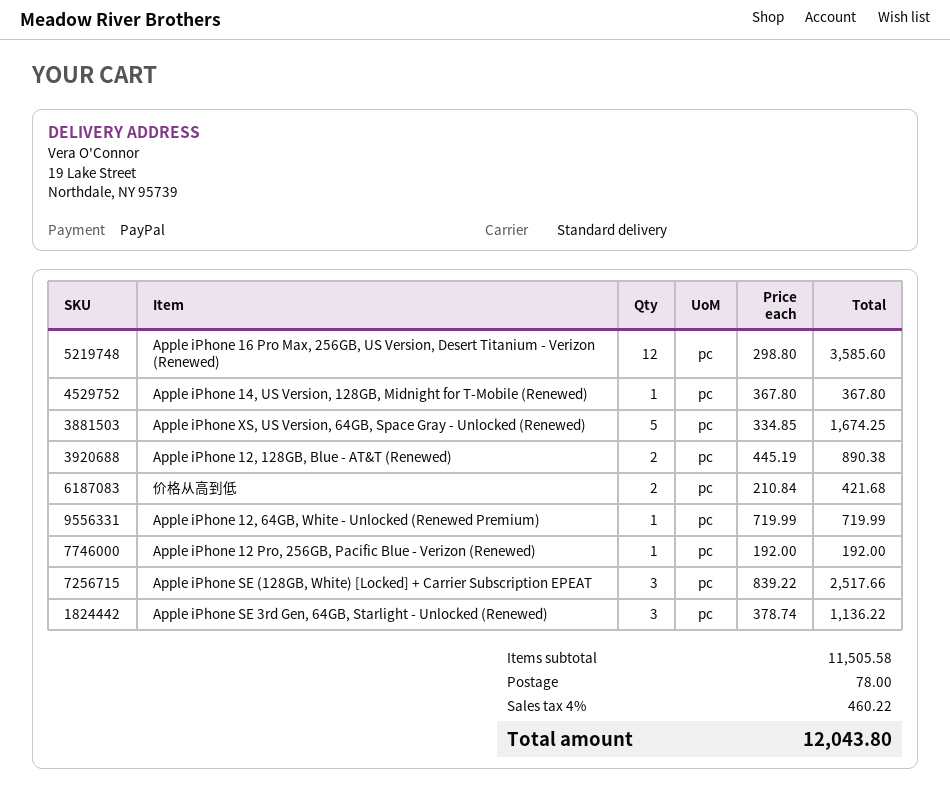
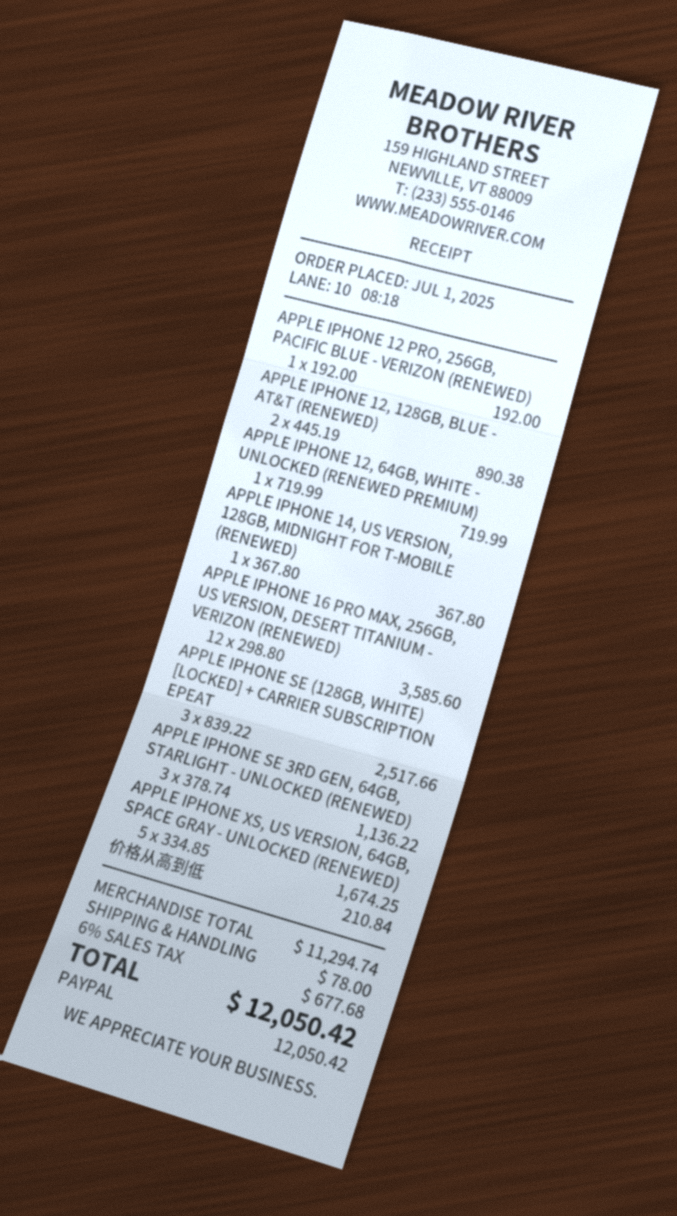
价格从高到低: 2 x 210.84 = 421.68 -> 1 x 210.84 = 210.84
subtotal: 11505.58 -> 11294.74
tax: 4% = 460.22 -> 6% = 677.68
total: 12043.80 -> 12050.42

